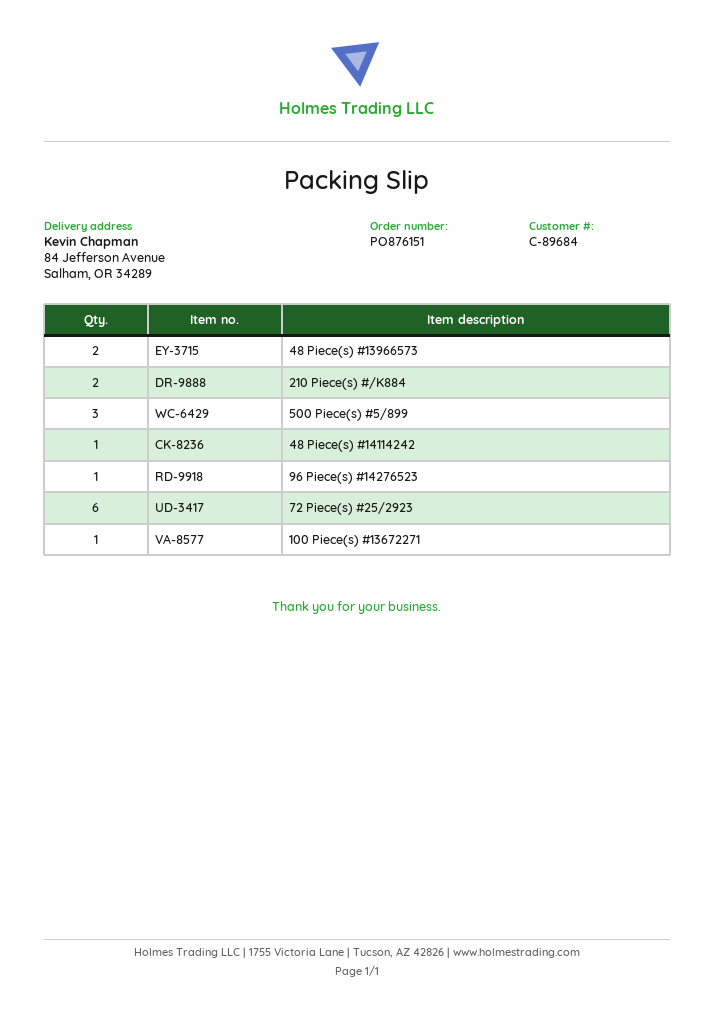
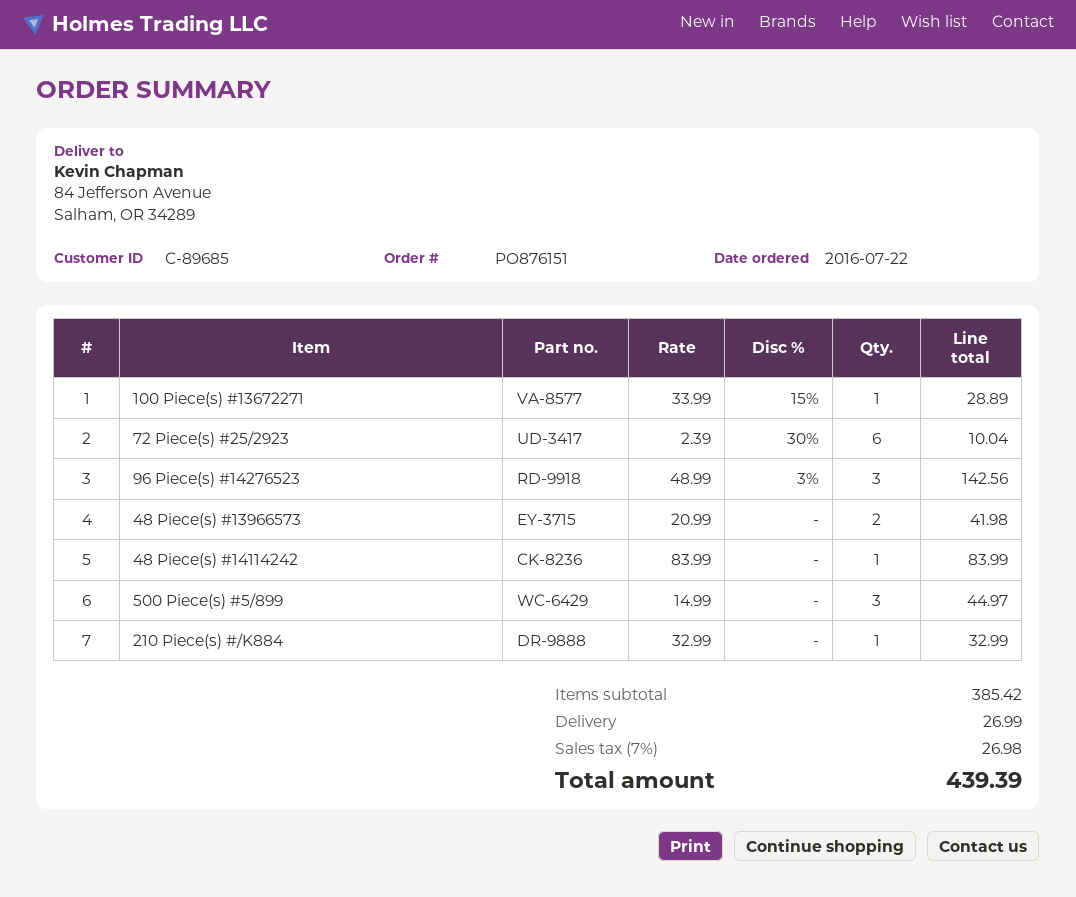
customer number: C-89684 -> C-89685
210 Piece(s) #/K884: 2 -> 1
96 Piece(s) #14276523: 1 -> 3

